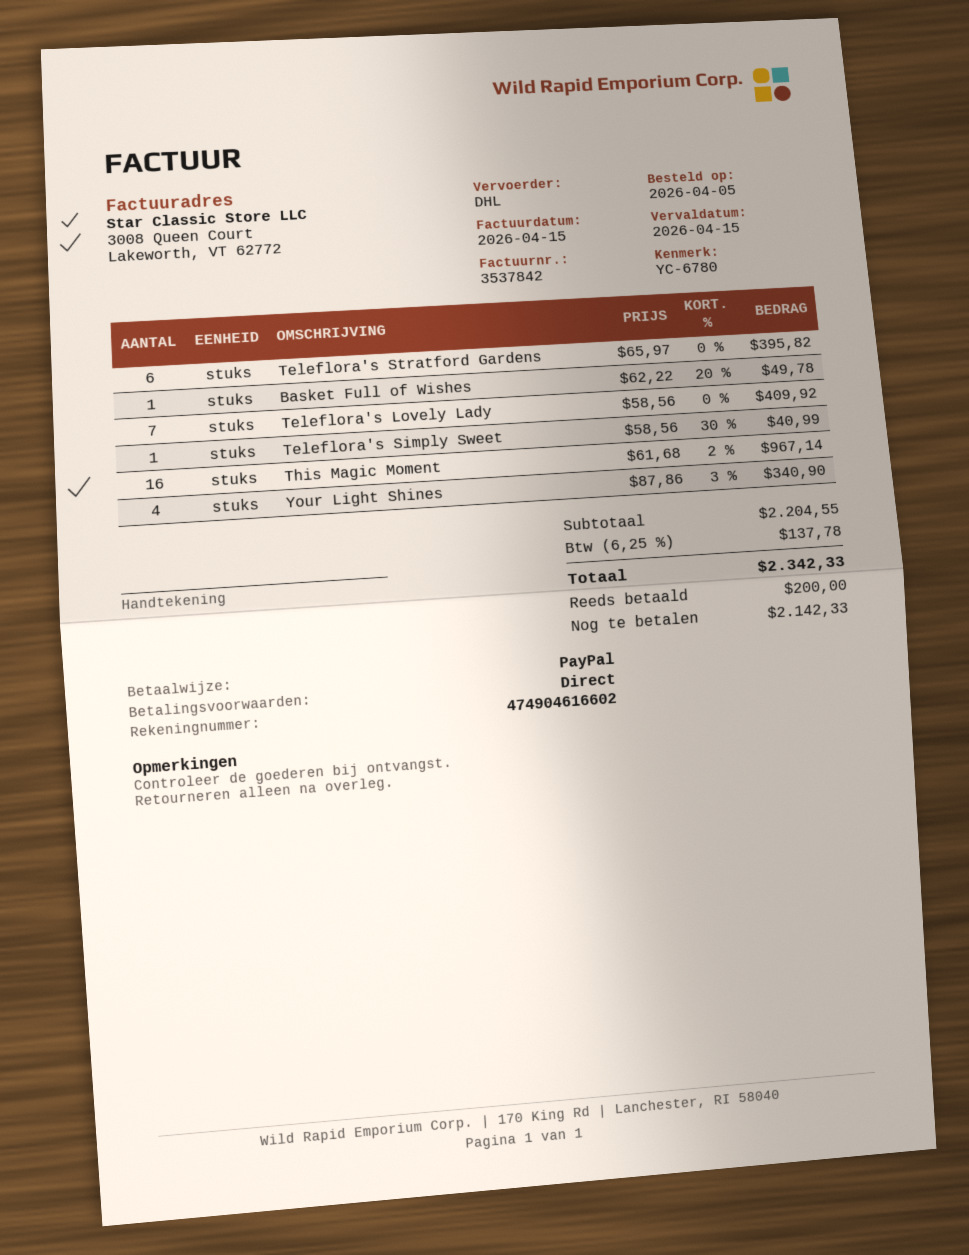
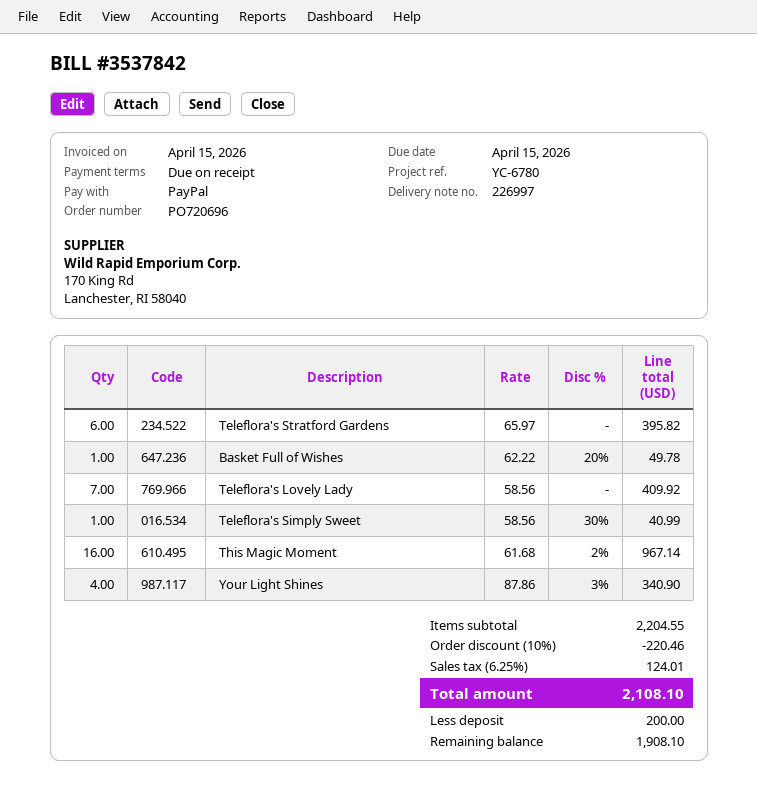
discount: none -> 10% = 220.46
tax: 6.25% = 137.78 -> 6.25% = 124.01
total: 2342.33 -> 2108.10
balance: 2142.33 -> 1908.10

